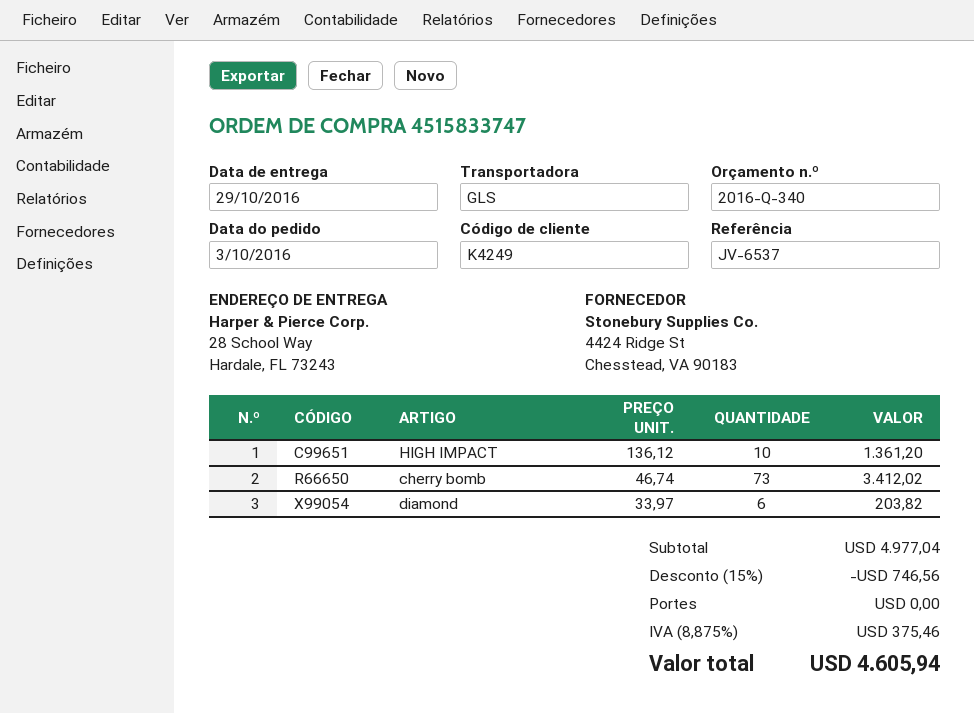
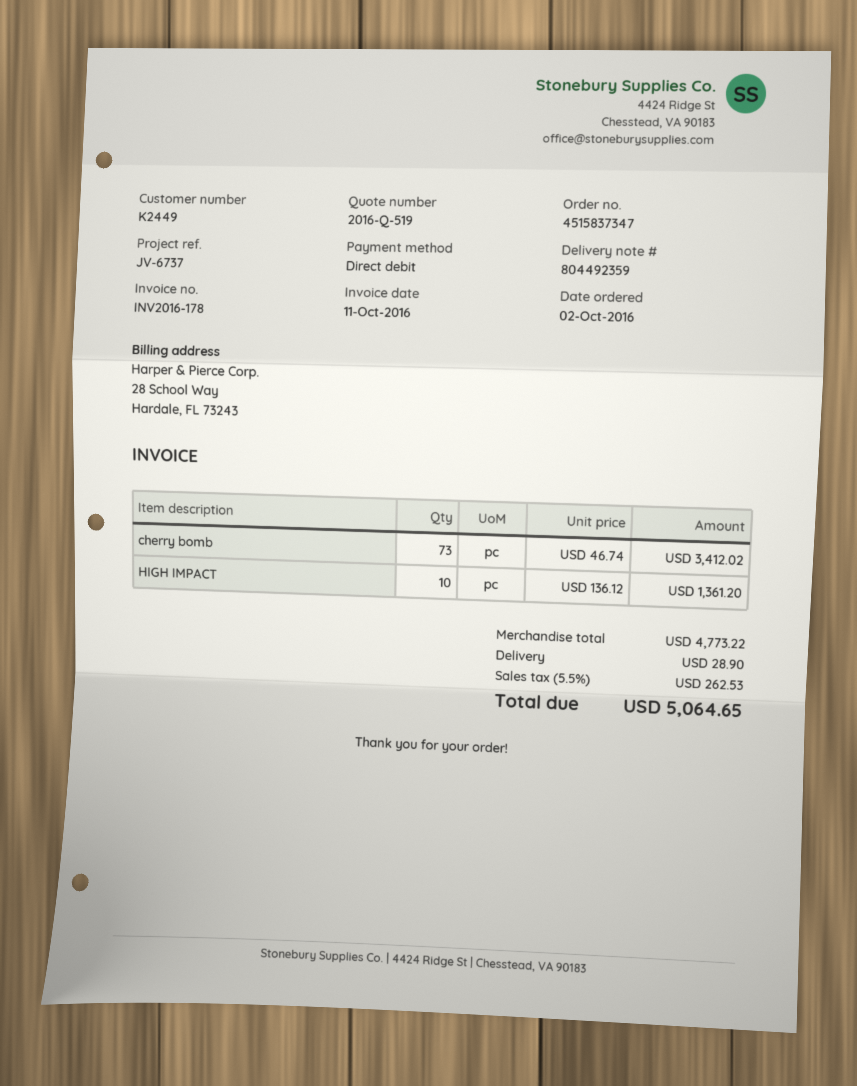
quote number: 2016-Q-340 -> 2016-Q-519
order number: 4515833747 -> 4515837347
order date: 2016-10-03 -> 2016-10-02
customer number: K4249 -> K2449
reference: JV-6537 -> JV-6737
diamond: 6 x 33.97 = 203.82 -> none
subtotal: 4977.04 -> 4773.22
discount: 15% = 746.56 -> none
shipping: 0.00 -> 28.90
tax: 8.875% = 375.46 -> 5.5% = 262.53
total: 4605.94 -> 5064.65

